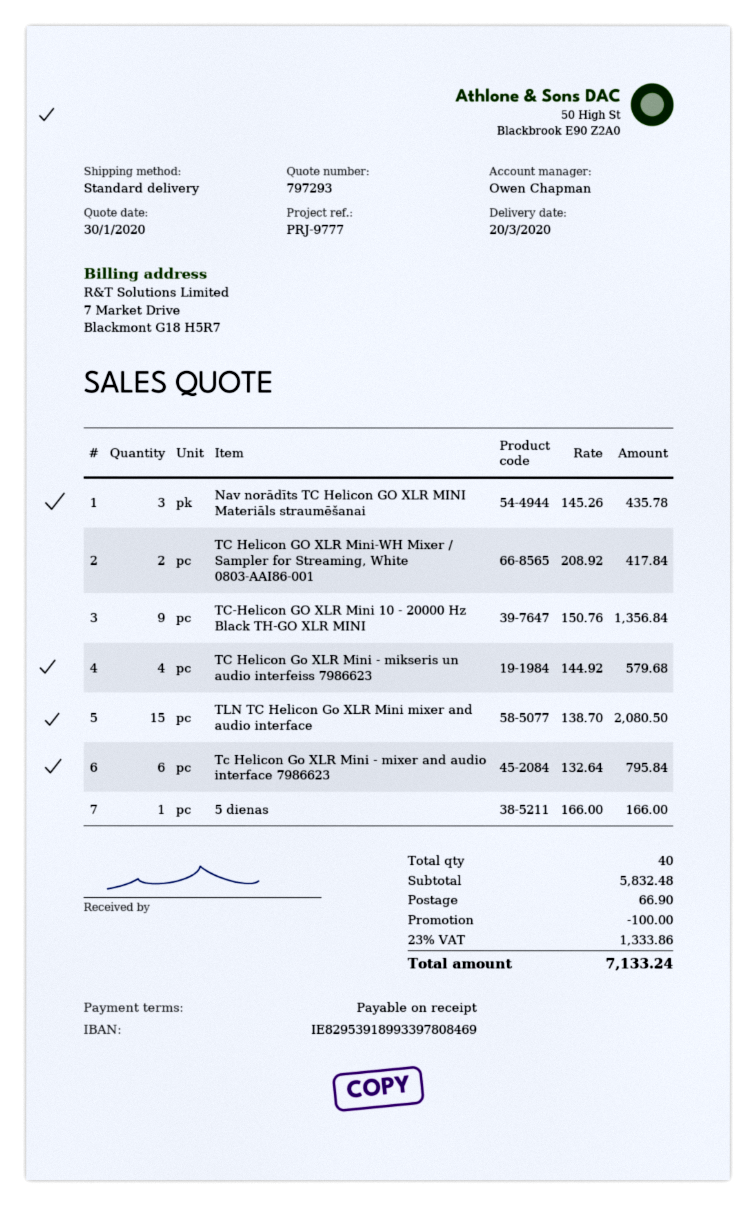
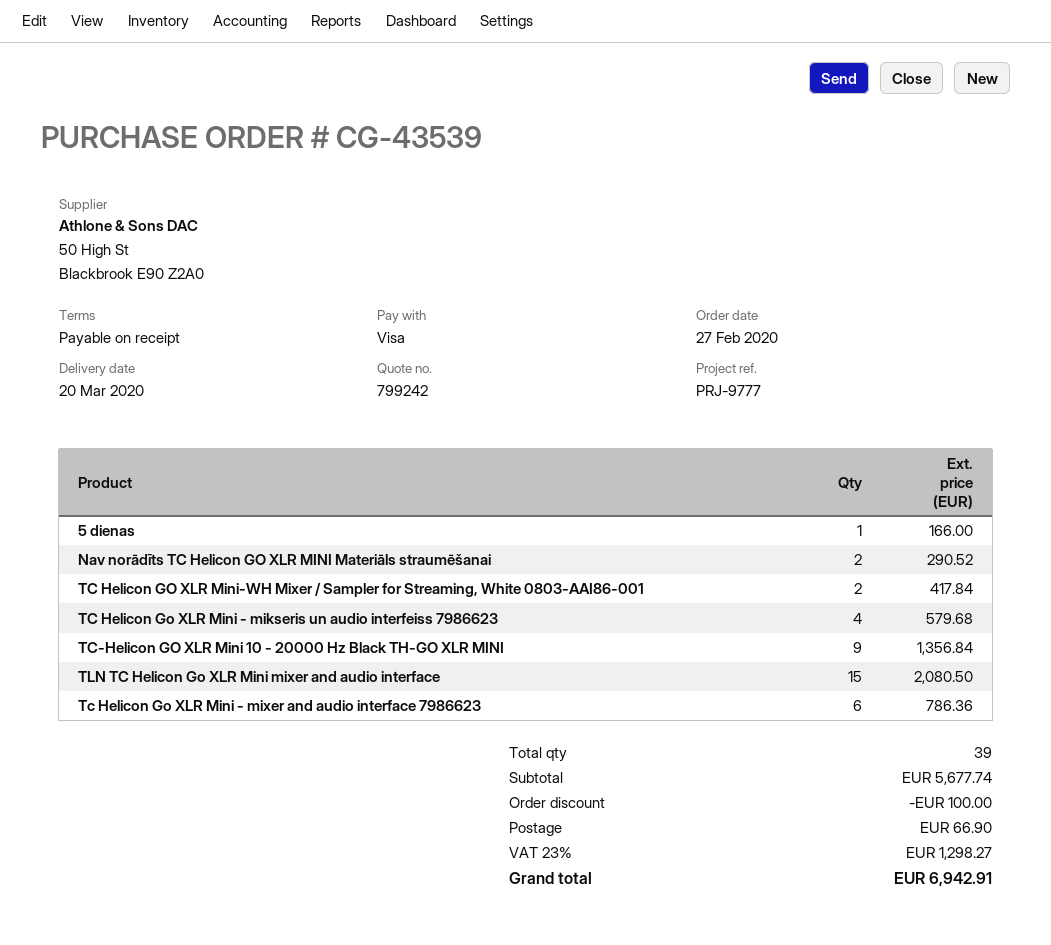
quote number: 797293 -> 799242
Nav norādīts TC Helicon GO XLR MINI Materiāls straumēšanai: 3 for 435.78 -> 2 for 290.52
Tc Helicon Go XLR Mini - mixer and audio interface 7986623: 6 for 795.84 -> 6 for 786.36
total quantity: 40 -> 39
subtotal: 5832.48 -> 5677.74
tax: 23% = 1333.86 -> 23% = 1298.27
total: 7133.24 -> 6942.91

